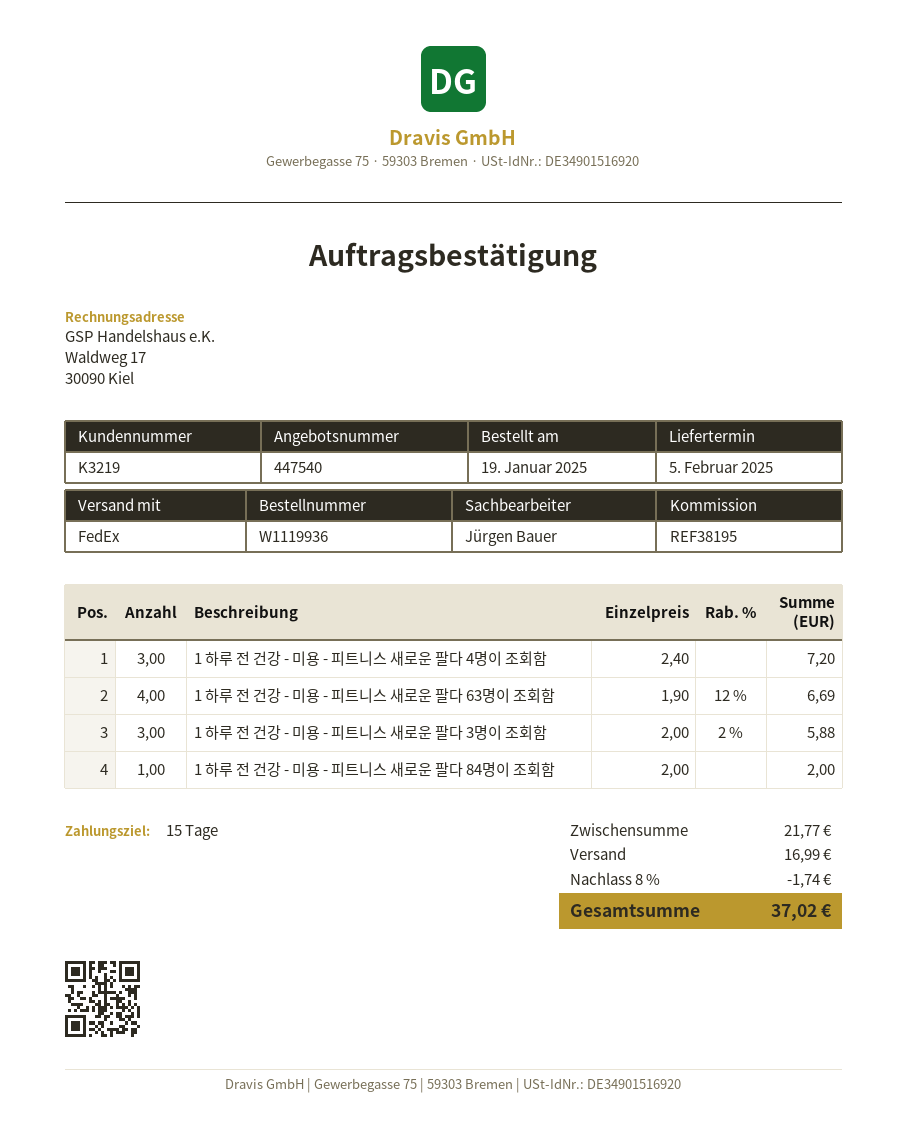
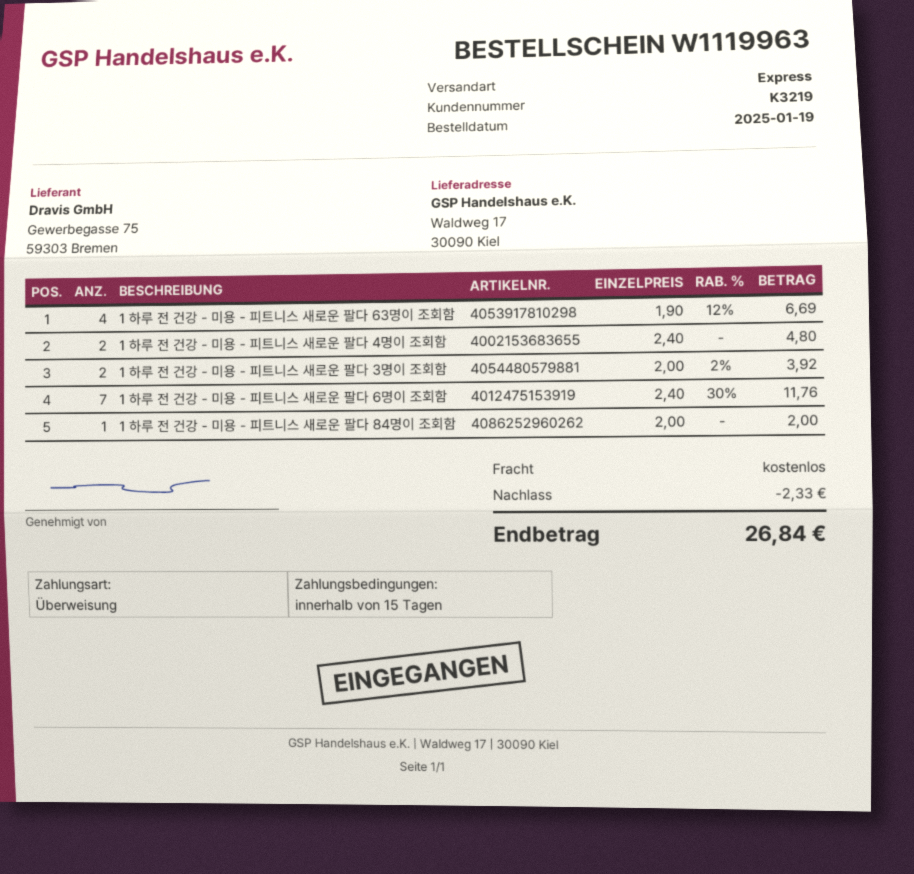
order number: W1119936 -> W1119963
shipping method: FedEx -> express
1 하루 전 건강 - 미용 - 피트니스 새로운 팔다 4명이 조회함: 3 x 2.40 = 7.20 -> 2 x 2.40 = 4.80
1 하루 전 건강 - 미용 - 피트니스 새로운 팔다 3명이 조회함: 3 x 2.00 - 2% = 5.88 -> 2 x 2.00 - 2% = 3.92
1 하루 전 건강 - 미용 - 피트니스 새로운 팔다 6명이 조회함: none -> 7 x 2.40 - 30% = 11.76
discount: 1.74 -> 2.33
shipping: 16.99 -> 0.00
total: 37.02 -> 26.84

